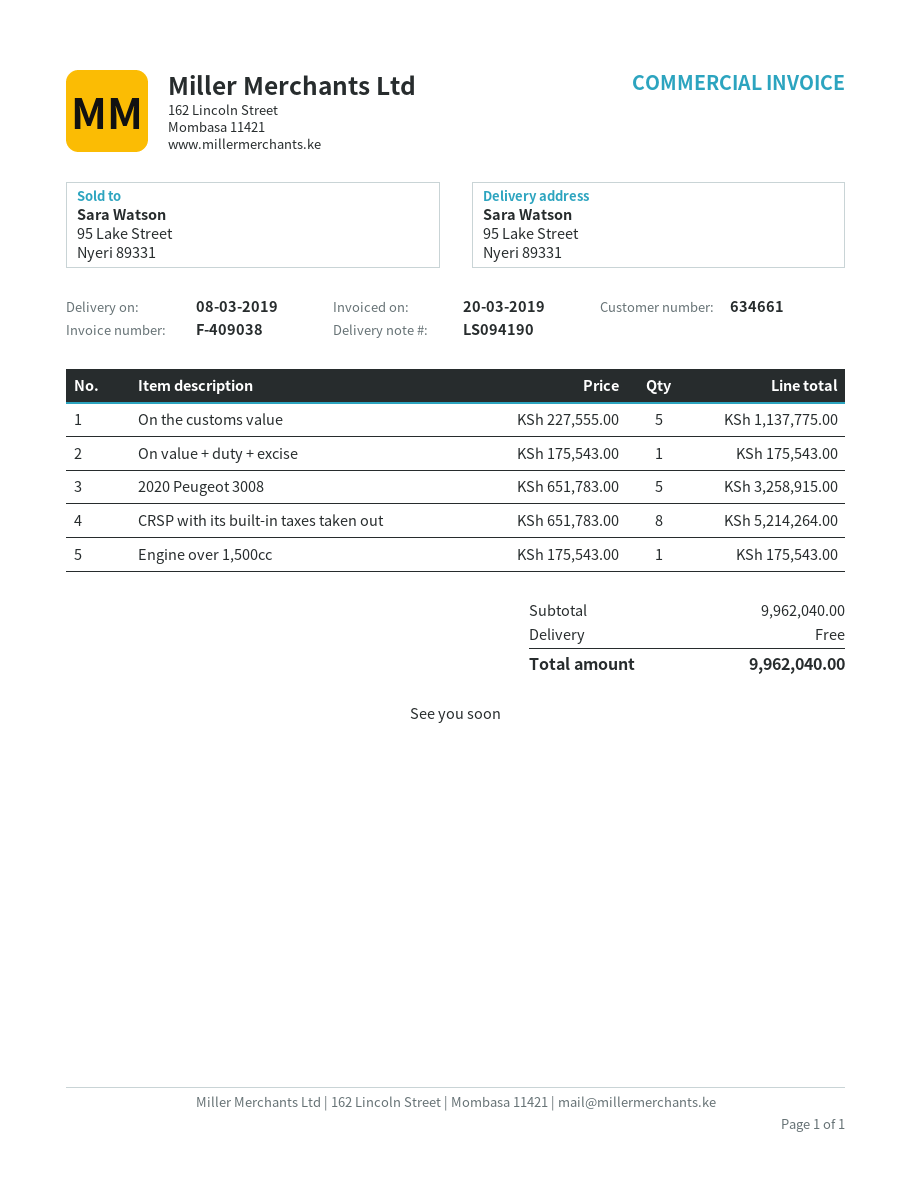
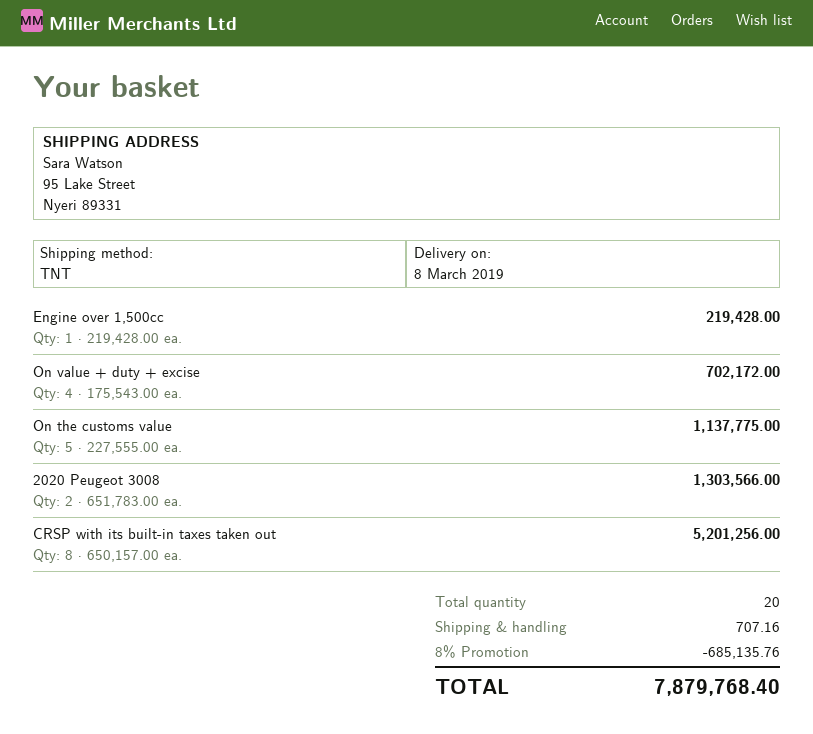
On value + duty + excise: 1 x 175543.00 = 175543.00 -> 4 x 175543.00 = 702172.00
2020 Peugeot 3008: 5 x 651783.00 = 3258915.00 -> 2 x 651783.00 = 1303566.00
CRSP with its built-in taxes taken out: 8 x 651783.00 = 5214264.00 -> 8 x 650157.00 = 5201256.00
Engine over 1,500cc: 1 x 175543.00 = 175543.00 -> 1 x 219428.00 = 219428.00
discount: none -> 8% = 685135.76
shipping: 0.00 -> 707.16
total: 9962040.00 -> 7879768.40

